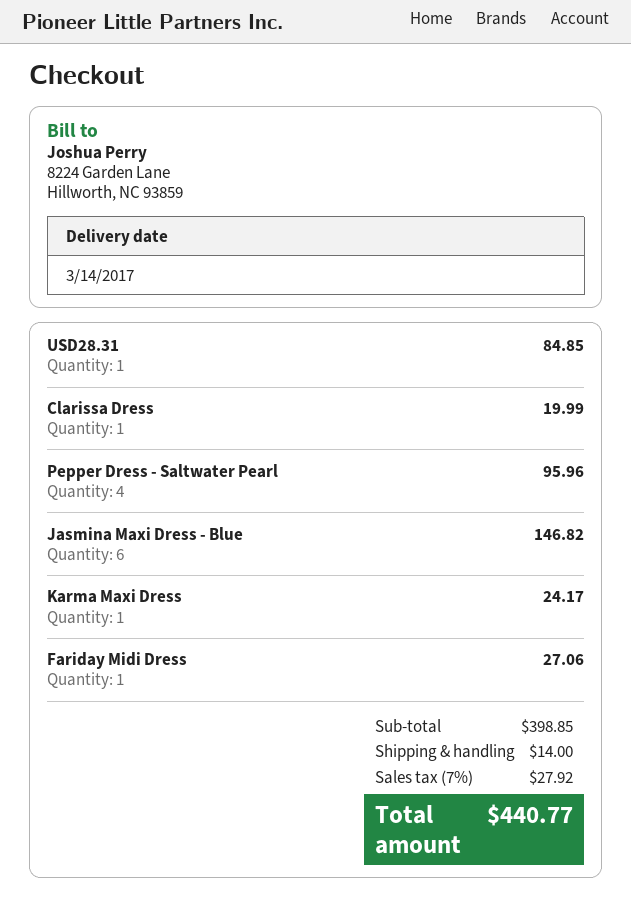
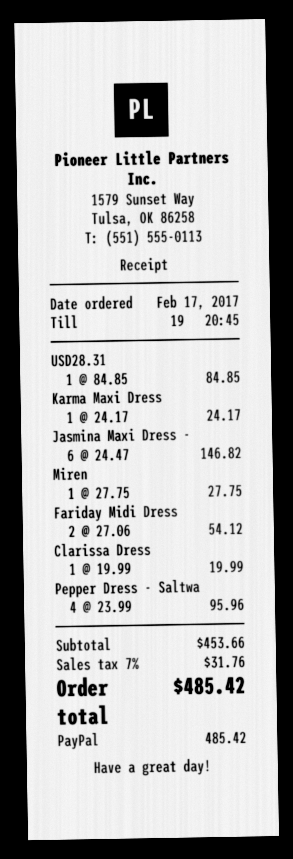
Fariday Midi Dress: 1 for 27.06 -> 2 for 54.12
Miren: none -> 1 for 27.75
subtotal: 398.85 -> 453.66
shipping: 14.00 -> none
tax: 7% = 27.92 -> 7% = 31.76
total: 440.77 -> 485.42

